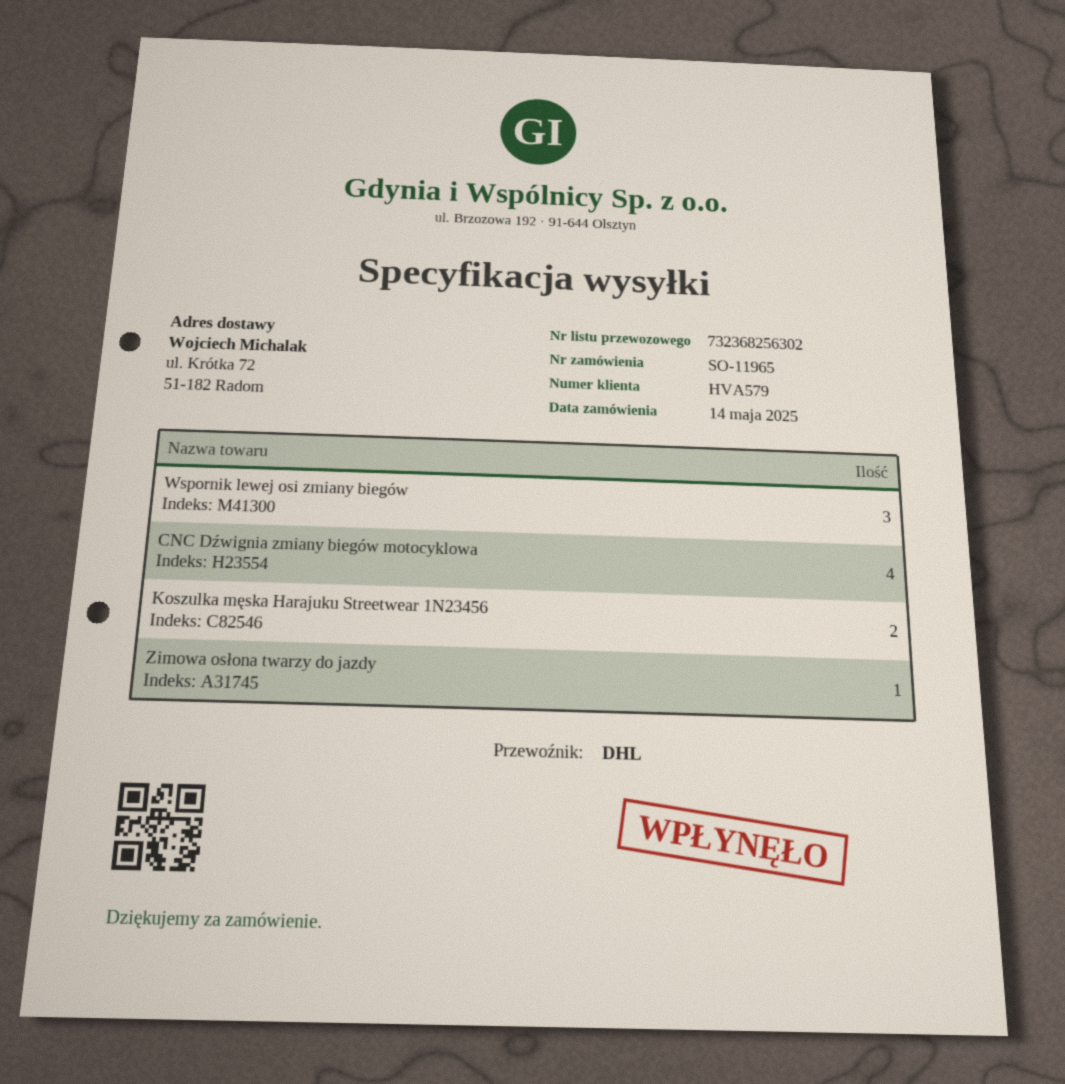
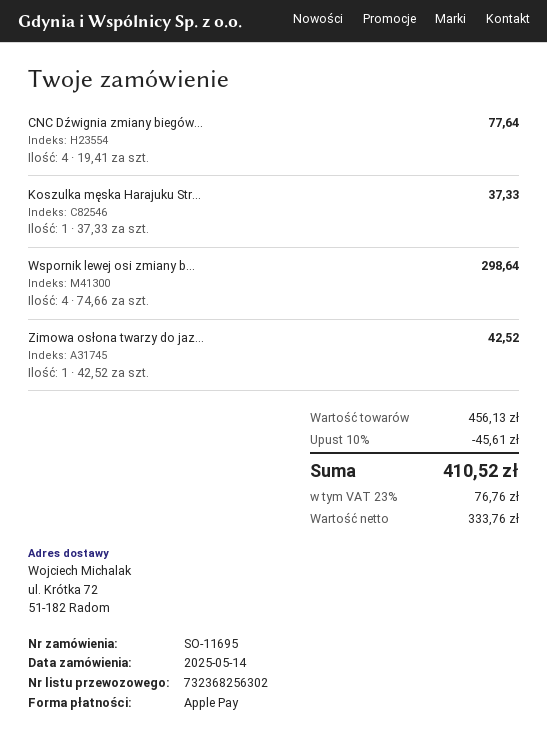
order number: SO-11965 -> SO-11695
Wspornik lewej osi zmiany biegów: 3 -> 4
Koszulka męska Harajuku Streetwear 1N23456: 2 -> 1

